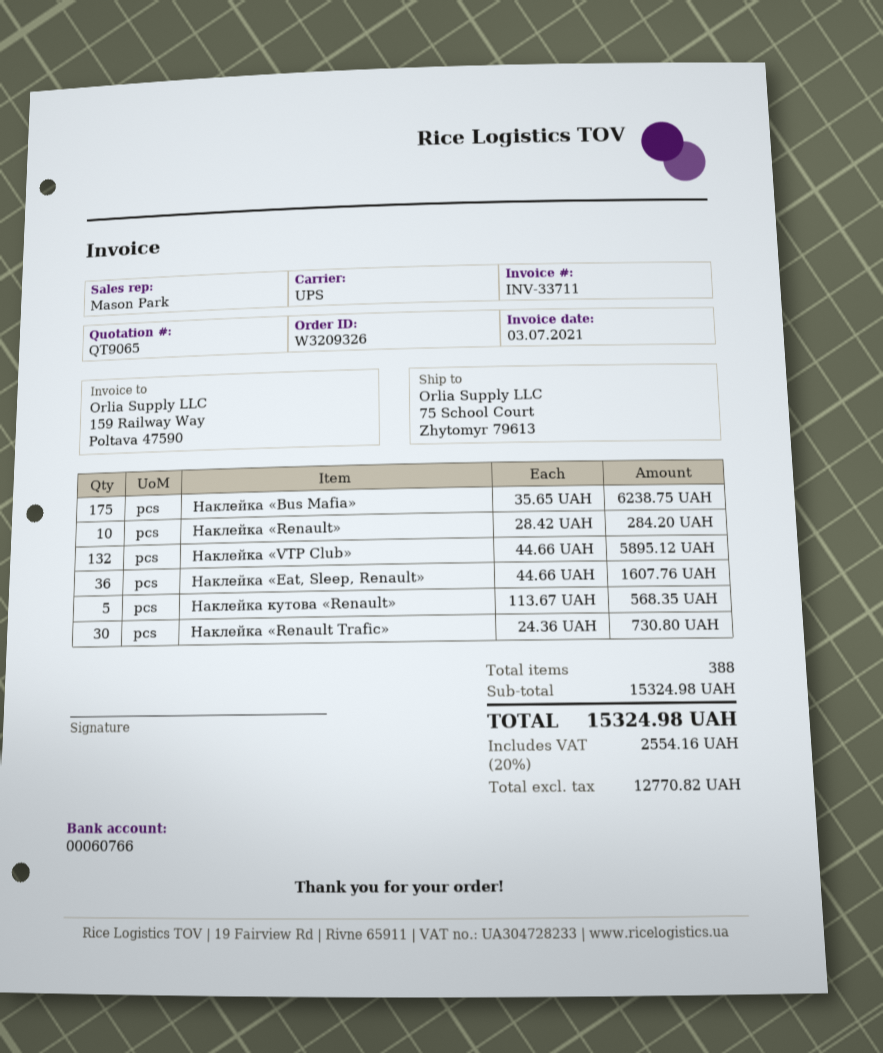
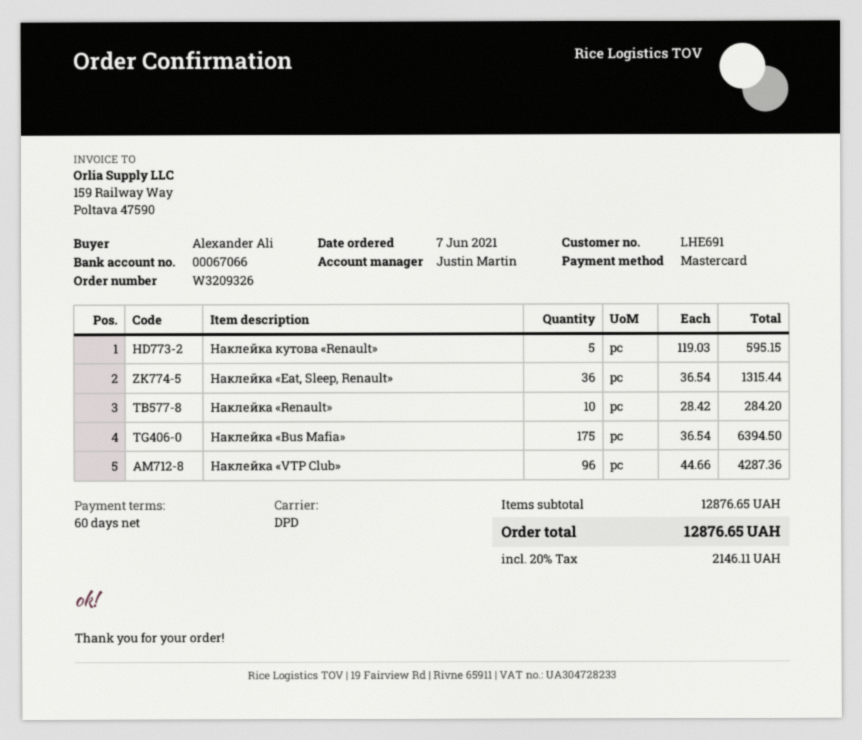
sales rep: Mason Park -> Justin Martin
bank account: 00060766 -> 00067066
shipping method: UPS -> DPD
Наклейка «Bus Mafia»: 175 x 35.65 = 6238.75 -> 175 x 36.54 = 6394.50
Наклейка «VTP Club»: 132 x 44.66 = 5895.12 -> 96 x 44.66 = 4287.36
Наклейка «Eat, Sleep, Renault»: 36 x 44.66 = 1607.76 -> 36 x 36.54 = 1315.44
Наклейка кутова «Renault»: 5 x 113.67 = 568.35 -> 5 x 119.03 = 595.15
Наклейка «Renault Trafic»: 30 x 24.36 = 730.80 -> none
subtotal: 15324.98 -> 12876.65
tax: 20% = 2554.16 -> 20% = 2146.11
total: 15324.98 -> 12876.65

